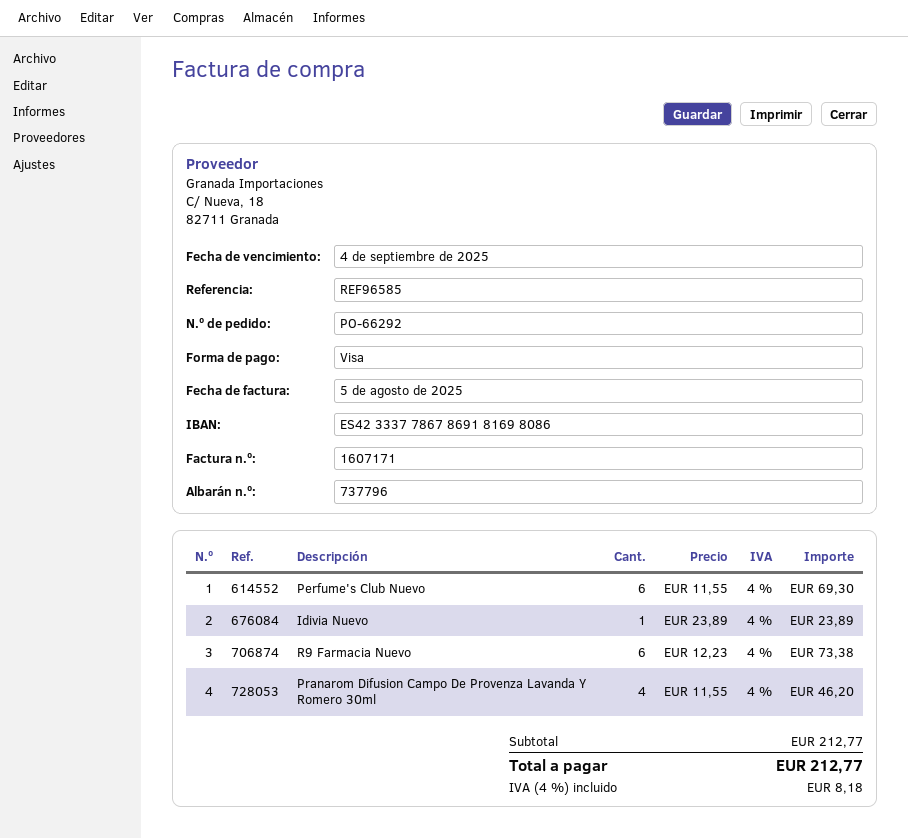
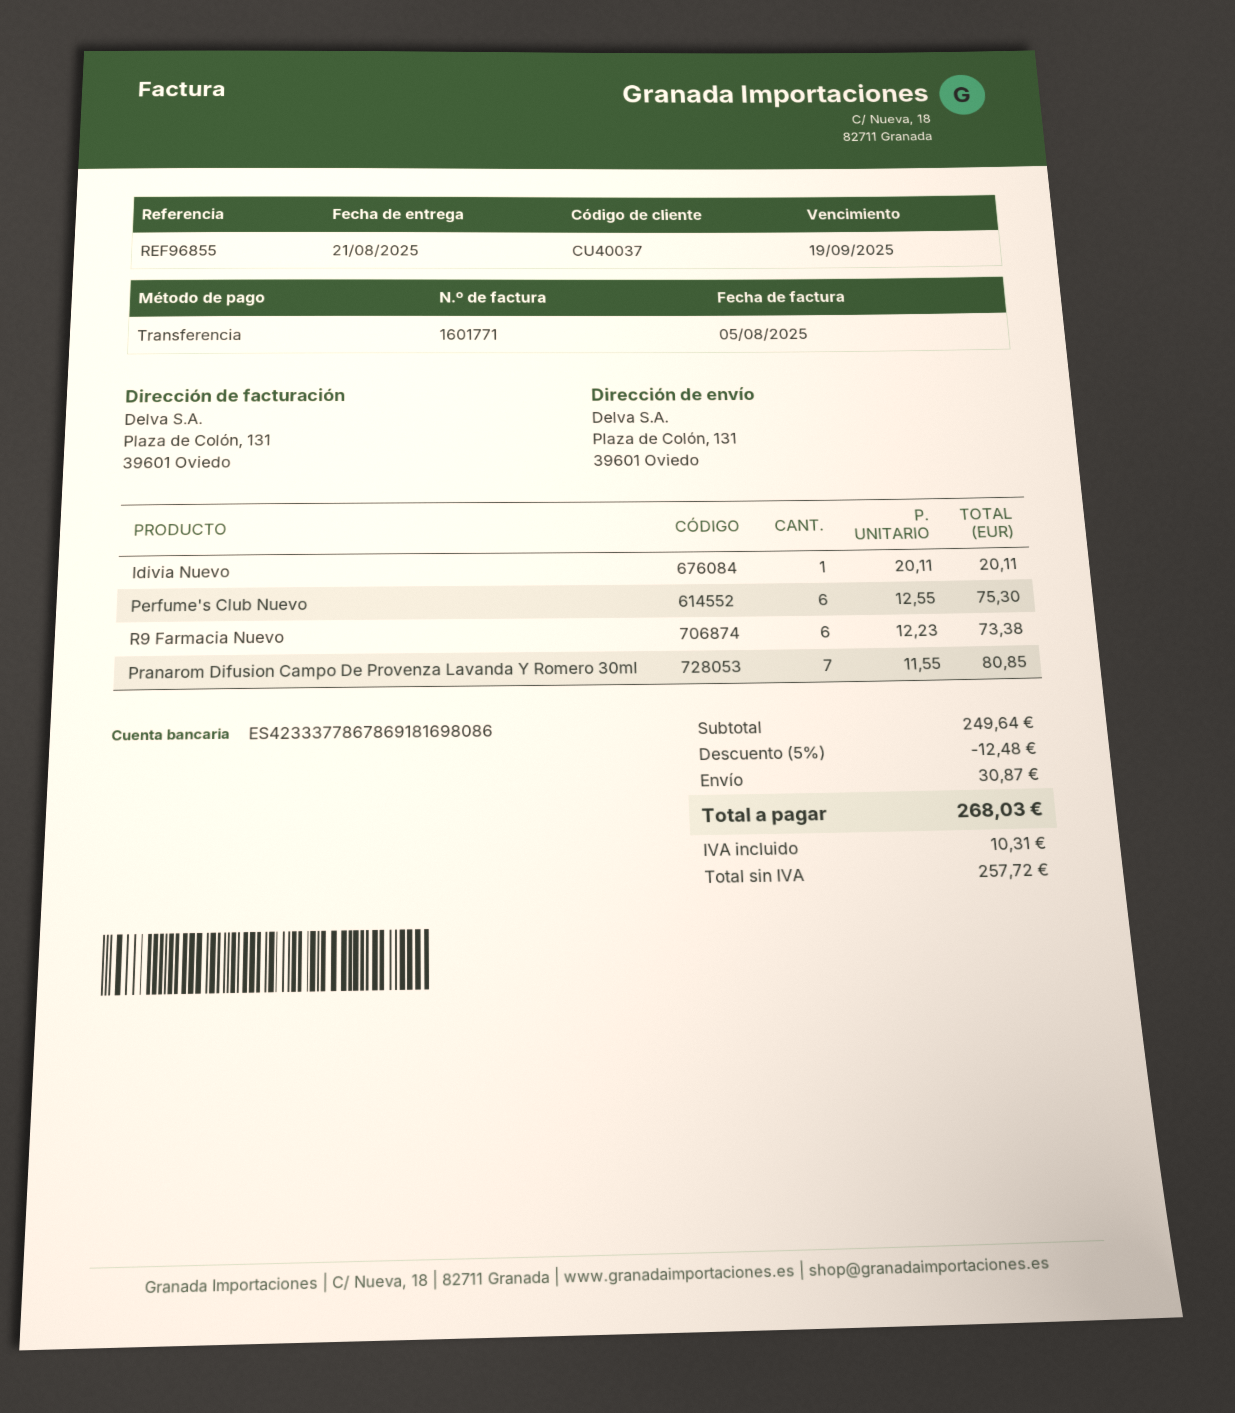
invoice number: 1607171 -> 1601771
due date: 2025-09-04 -> 2025-09-19
reference: REF96585 -> REF96855
payment method: Visa -> bank transfer
Perfume's Club Nuevo: 6 x 11.55 = 69.30 -> 6 x 12.55 = 75.30
Idivia Nuevo: 1 x 23.89 = 23.89 -> 1 x 20.11 = 20.11
Pranarom Difusion Campo De Provenza Lavanda Y Romero 30ml: 4 x 11.55 = 46.20 -> 7 x 11.55 = 80.85
subtotal: 212.77 -> 249.64
discount: none -> 5% = 12.48
shipping: none -> 30.87
tax: 8.18 -> 10.31
total: 212.77 -> 268.03

